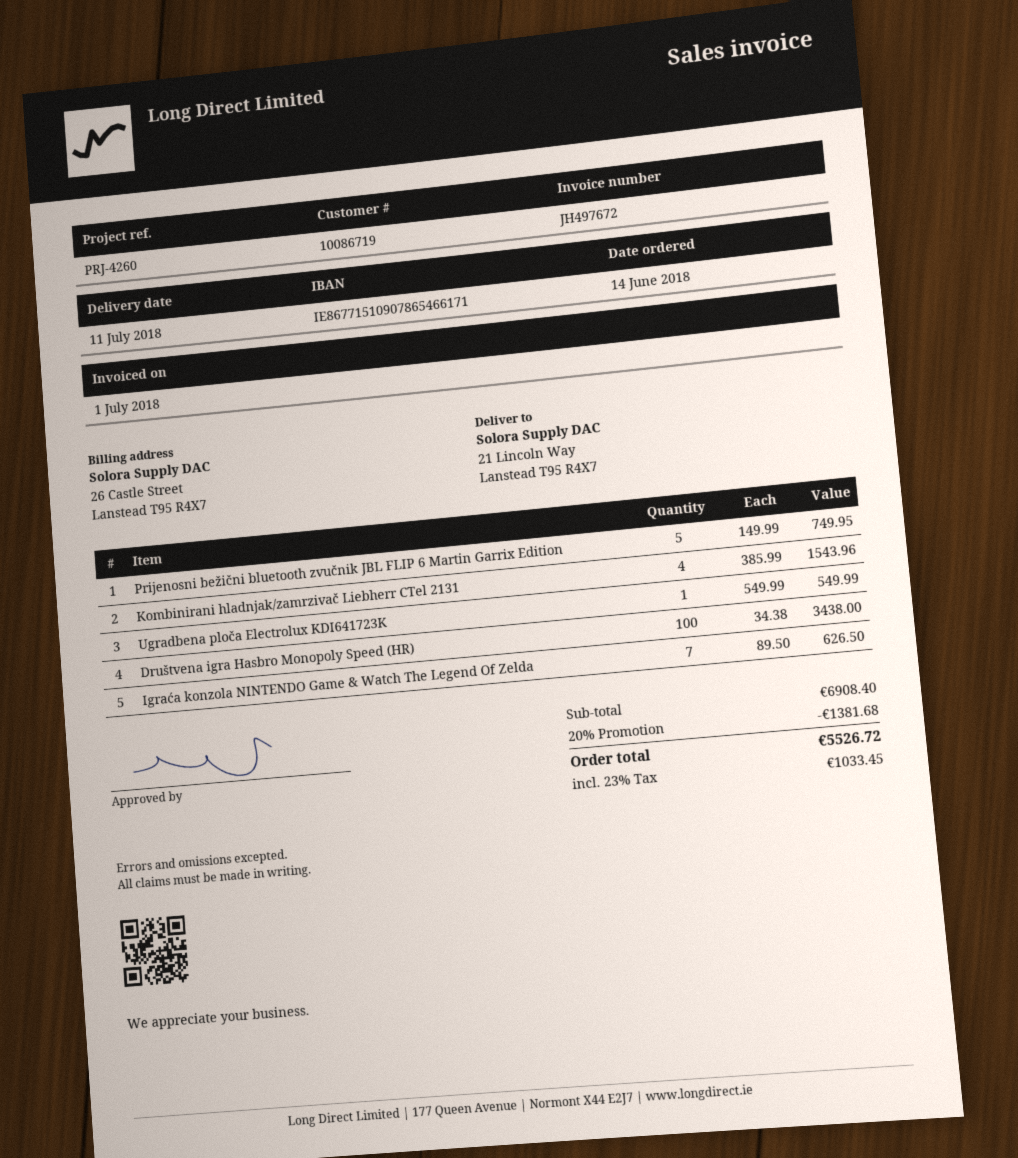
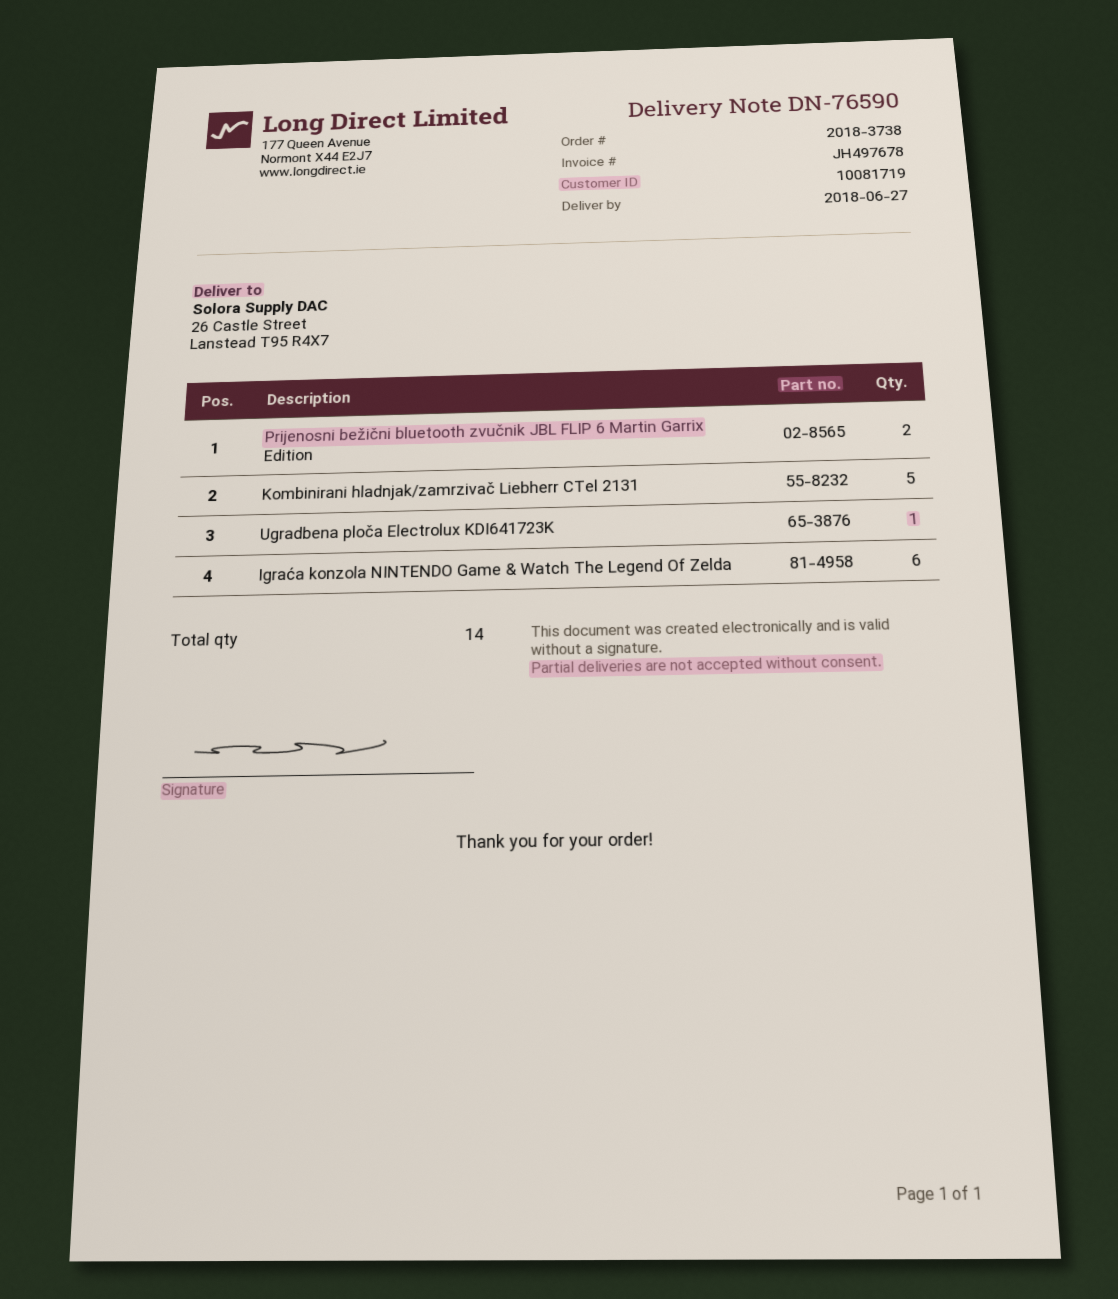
delivery date: 2018-07-11 -> 2018-06-27
invoice number: JH497672 -> JH497678
customer number: 10086719 -> 10081719
ship to: 21 Lincoln Way, Lanstead T95 R4X7 -> 26 Castle Street, Lanstead T95 R4X7
Prijenosni bežični bluetooth zvučnik JBL FLIP 6 Martin Garrix Edition: 5 -> 2
Kombinirani hladnjak/zamrzivač Liebherr CTel 2131: 4 -> 5
Društvena igra Hasbro Monopoly Speed (HR): 100 -> none
Igraća konzola NINTENDO Game & Watch The Legend Of Zelda: 7 -> 6

